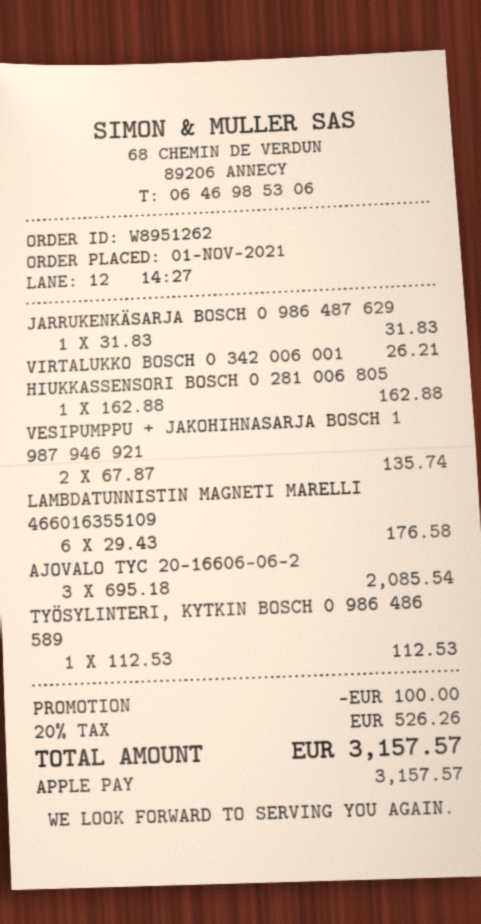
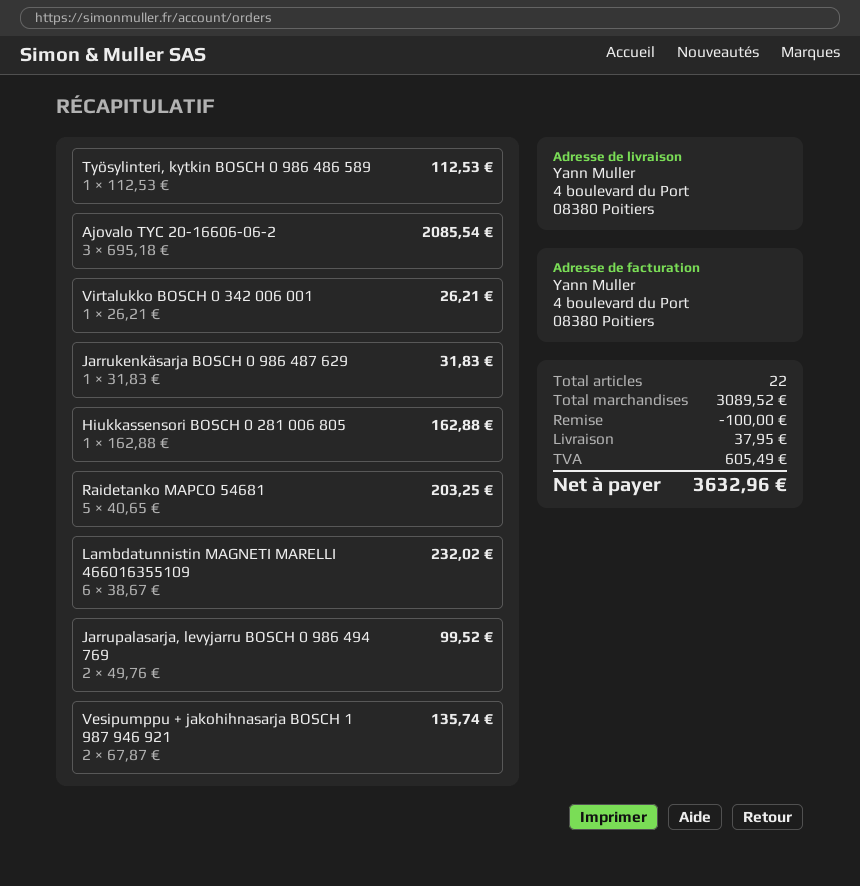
LAMBDATUNNISTIN MAGNETI MARELLI 466016355109: 6 x 29.43 = 176.58 -> 6 x 38.67 = 232.02
Raidetanko MAPCO 54681: none -> 5 x 40.65 = 203.25
Jarrupalasarja, levyjarru BOSCH 0 986 494 769: none -> 2 x 49.76 = 99.52
shipping: none -> 37.95
tax: 526.26 -> 605.49
total: 3157.57 -> 3632.96

